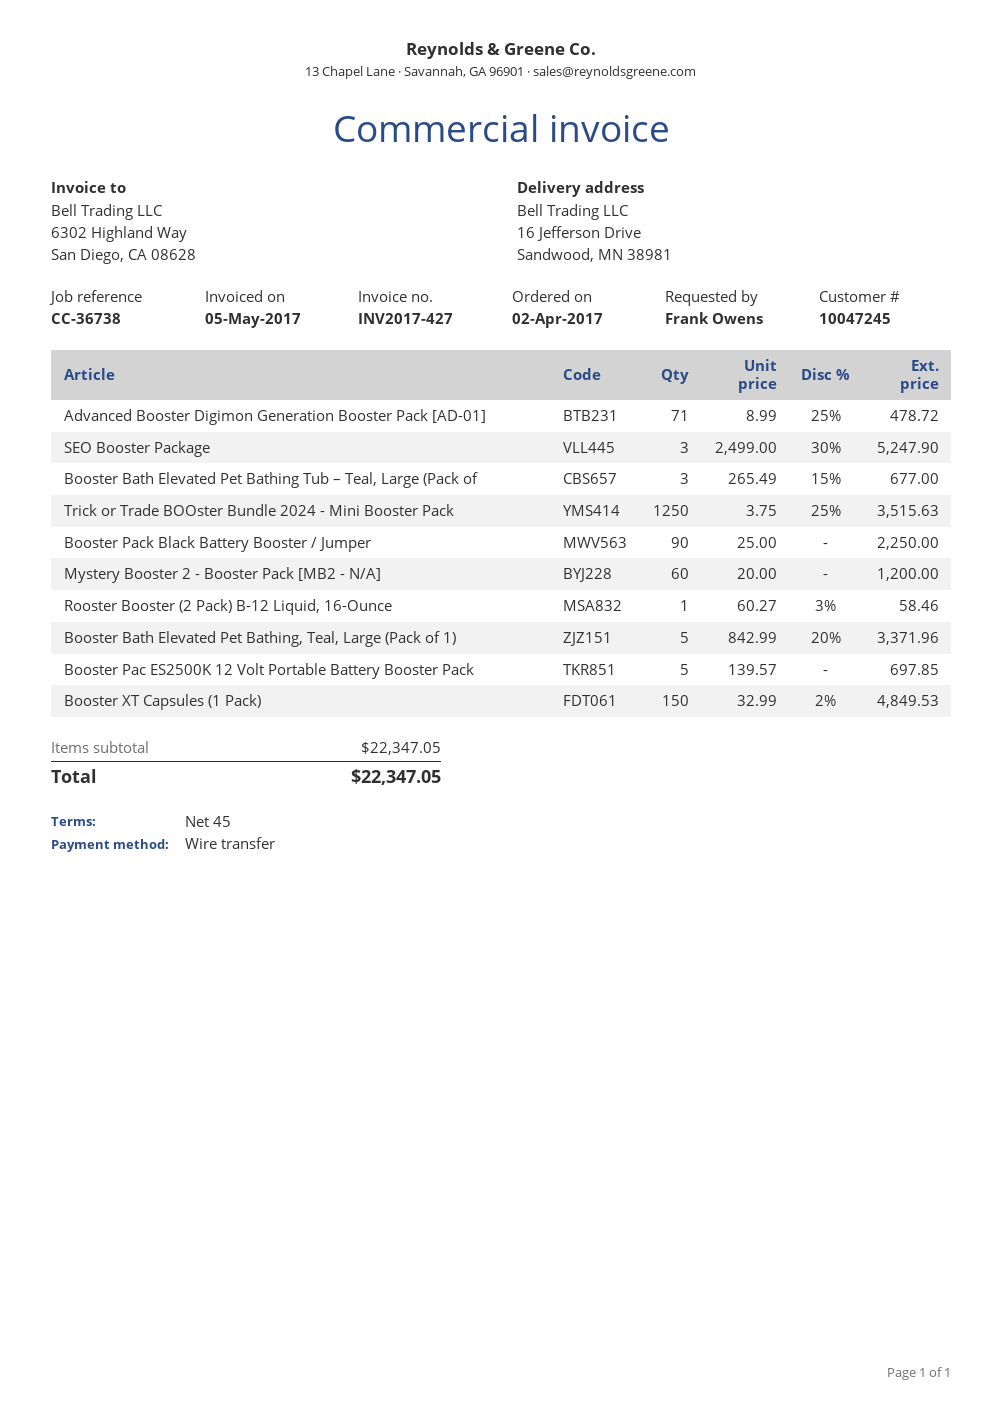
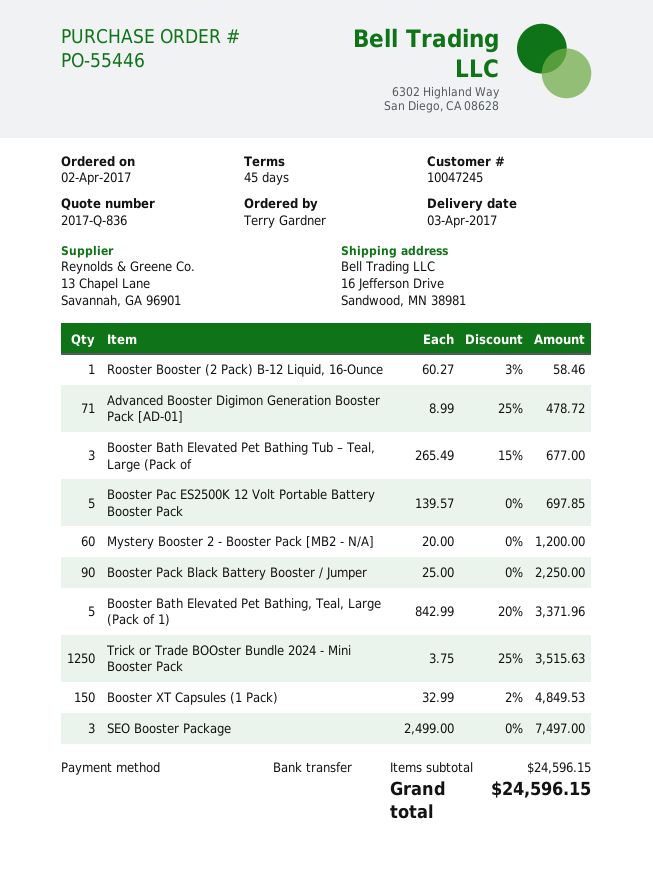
ordered by: Frank Owens -> Terry Gardner
SEO Booster Package: 3 x 2499.00 - 30% = 5247.90 -> 3 x 2499.00 = 7497.00
subtotal: 22347.05 -> 24596.15
total: 22347.05 -> 24596.15

